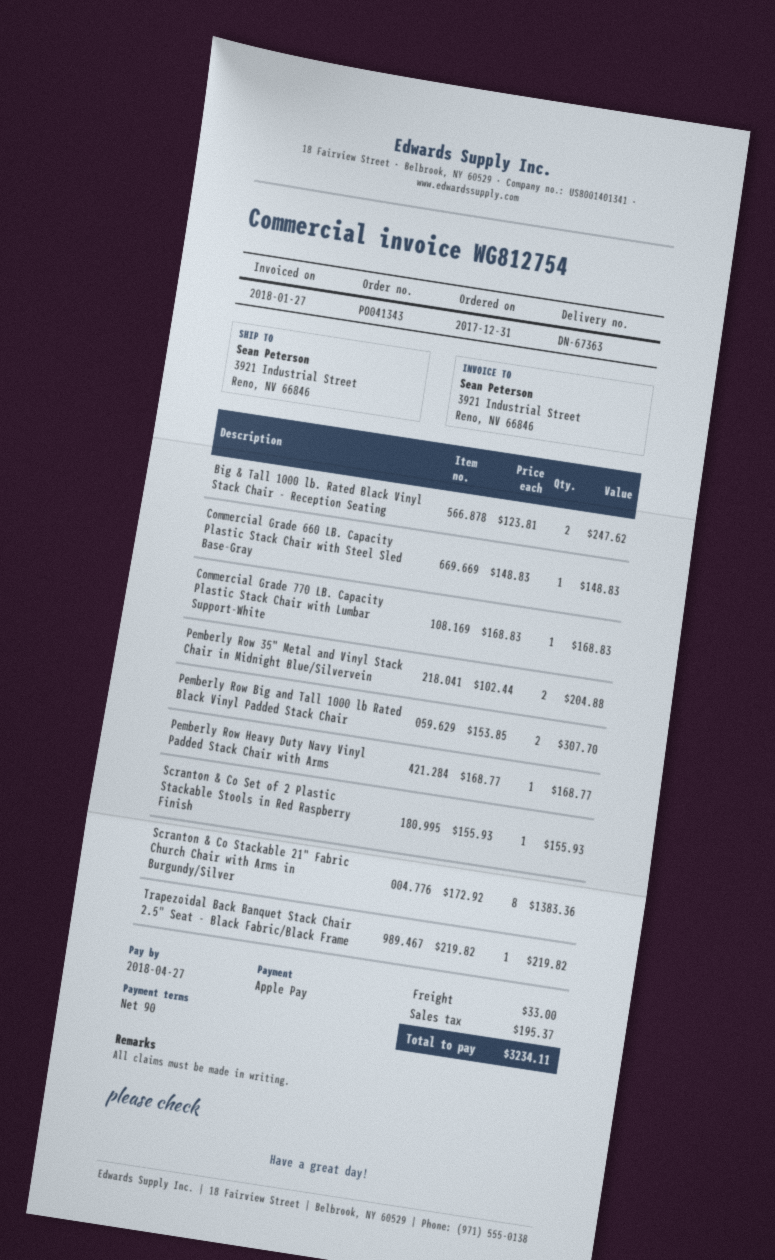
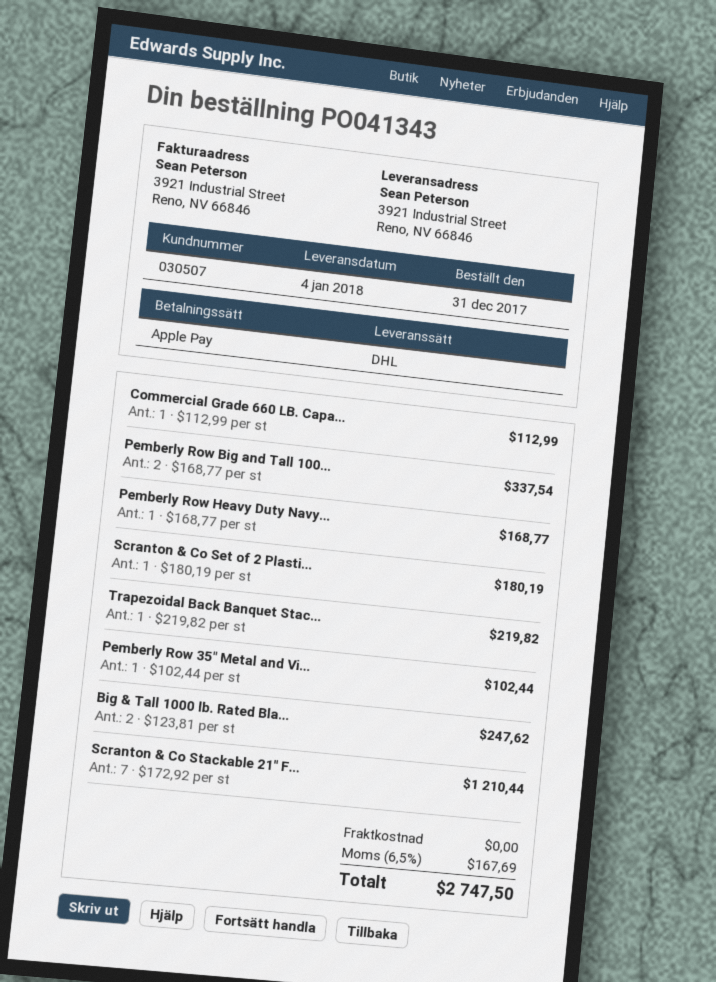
Commercial Grade 660 LB. Capacity Plastic Stack Chair with Steel Sled Base-Gray: 1 x 148.83 = 148.83 -> 1 x 112.99 = 112.99
Commercial Grade 770 LB. Capacity Plastic Stack Chair with Lumbar Support-White: 1 x 168.83 = 168.83 -> none
Pemberly Row 35" Metal and Vinyl Stack Chair in Midnight Blue/Silvervein: 2 x 102.44 = 204.88 -> 1 x 102.44 = 102.44
Pemberly Row Big and Tall 1000 lb Rated Black Vinyl Padded Stack Chair: 2 x 153.85 = 307.70 -> 2 x 168.77 = 337.54
Scranton & Co Set of 2 Plastic Stackable Stools in Red Raspberry Finish: 1 x 155.93 = 155.93 -> 1 x 180.19 = 180.19
Scranton & Co Stackable 21" Fabric Church Chair with Arms in Burgundy/Silver: 8 x 172.92 = 1383.36 -> 7 x 172.92 = 1210.44
shipping: 33.00 -> 0.00
tax: 195.37 -> 167.69
total: 3234.11 -> 2747.50

